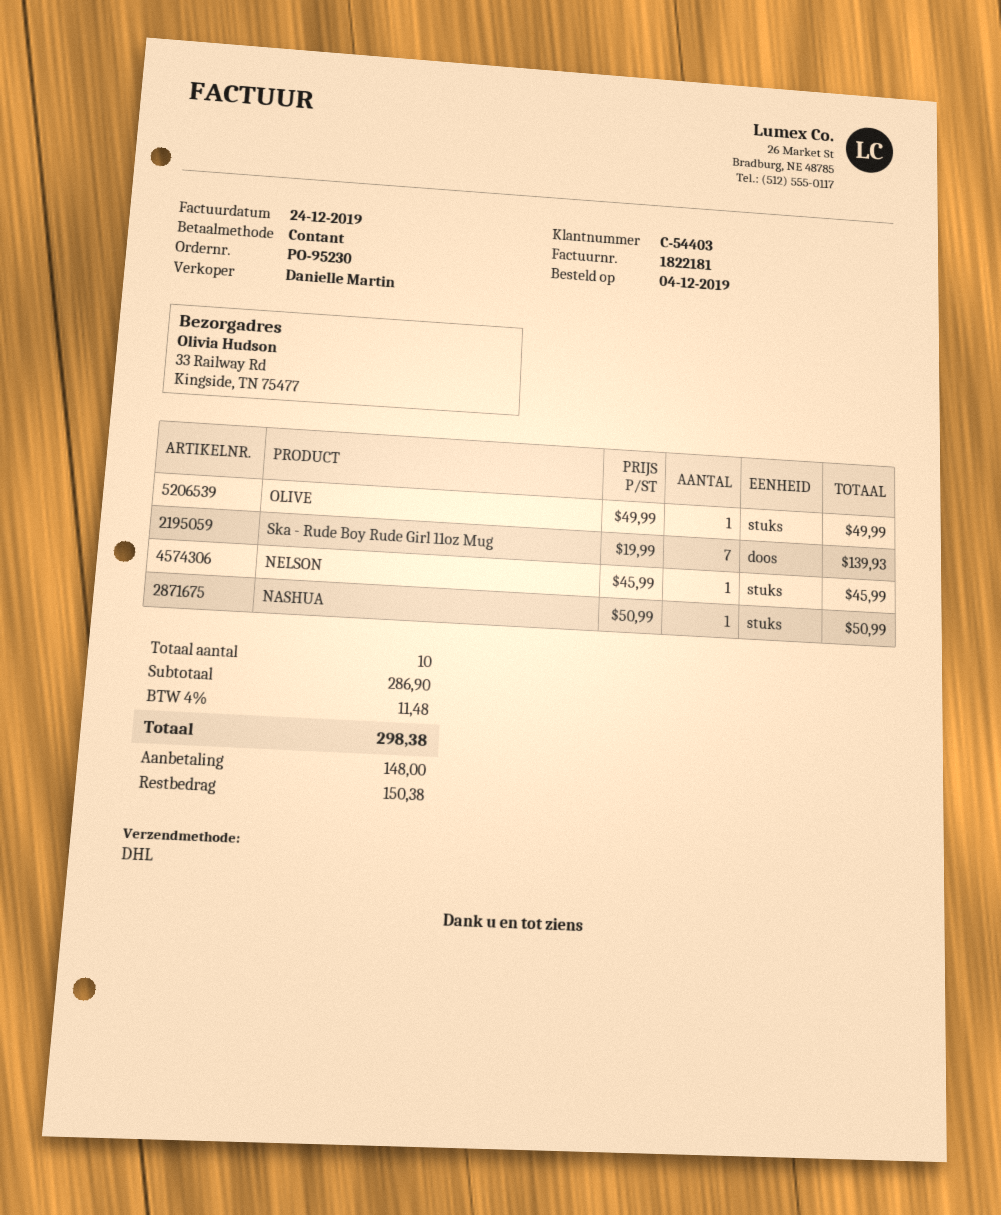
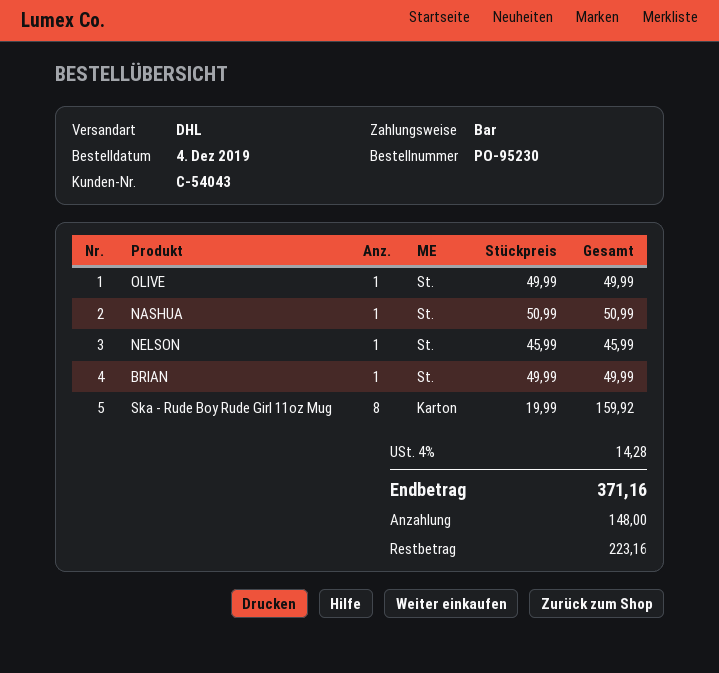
customer number: C-54403 -> C-54043
Ska - Rude Boy Rude Girl 11oz Mug: 7 x 19.99 = 139.93 -> 8 x 19.99 = 159.92
BRIAN: none -> 1 x 49.99 = 49.99
tax: 4% = 11.48 -> 4% = 14.28
total: 298.38 -> 371.16
balance: 150.38 -> 223.16

